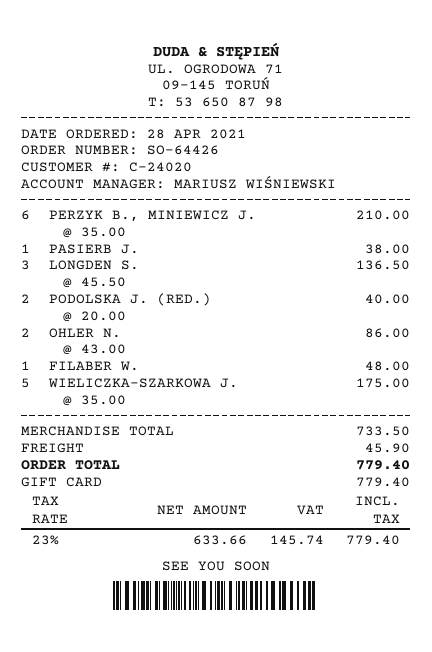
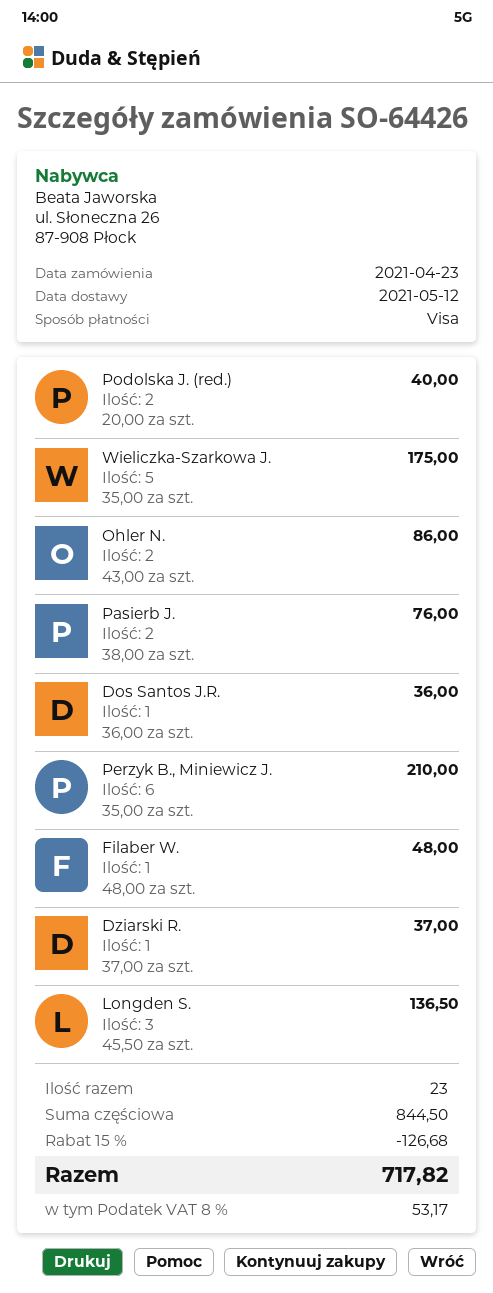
order date: 2021-04-28 -> 2021-04-23
payment method: gift card -> Visa
PASIERB J.: 1 x 38.00 = 38.00 -> 2 x 38.00 = 76.00
Dos Santos J.R.: none -> 1 x 36.00 = 36.00
Dziarski R.: none -> 1 x 37.00 = 37.00
subtotal: 733.50 -> 844.50
discount: none -> 15% = 126.68
shipping: 45.90 -> none
tax: 23% = 145.74 -> 8% = 53.17
total: 779.40 -> 717.82

